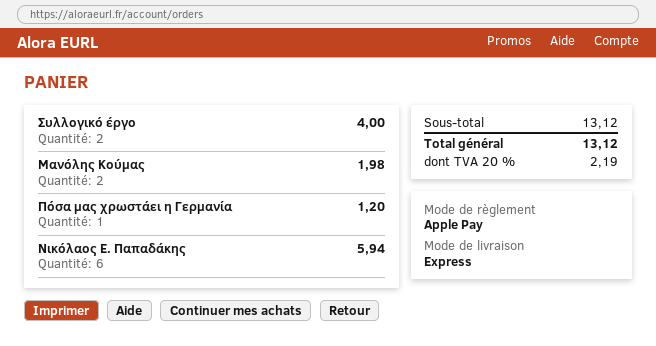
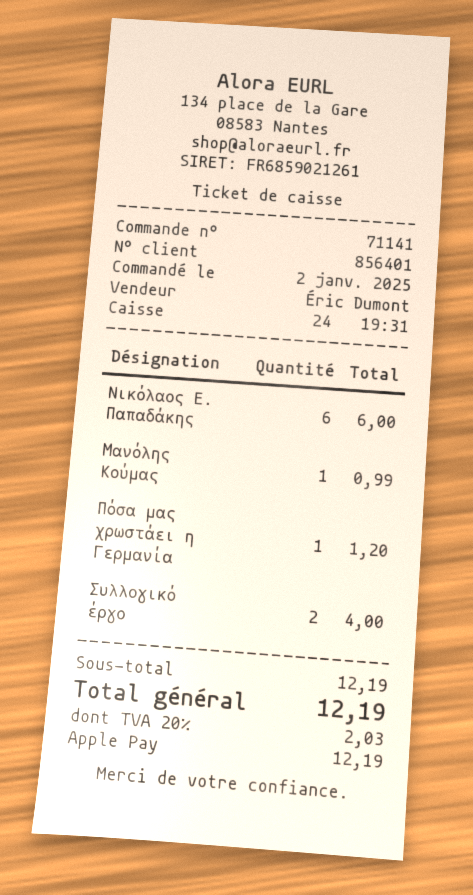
Μανόλης Κούμας: 2 for 1.98 -> 1 for 0.99
Νικόλαος Ε. Παπαδάκης: 6 for 5.94 -> 6 for 6.00
subtotal: 13.12 -> 12.19
tax: 20% = 2.19 -> 20% = 2.03
total: 13.12 -> 12.19

